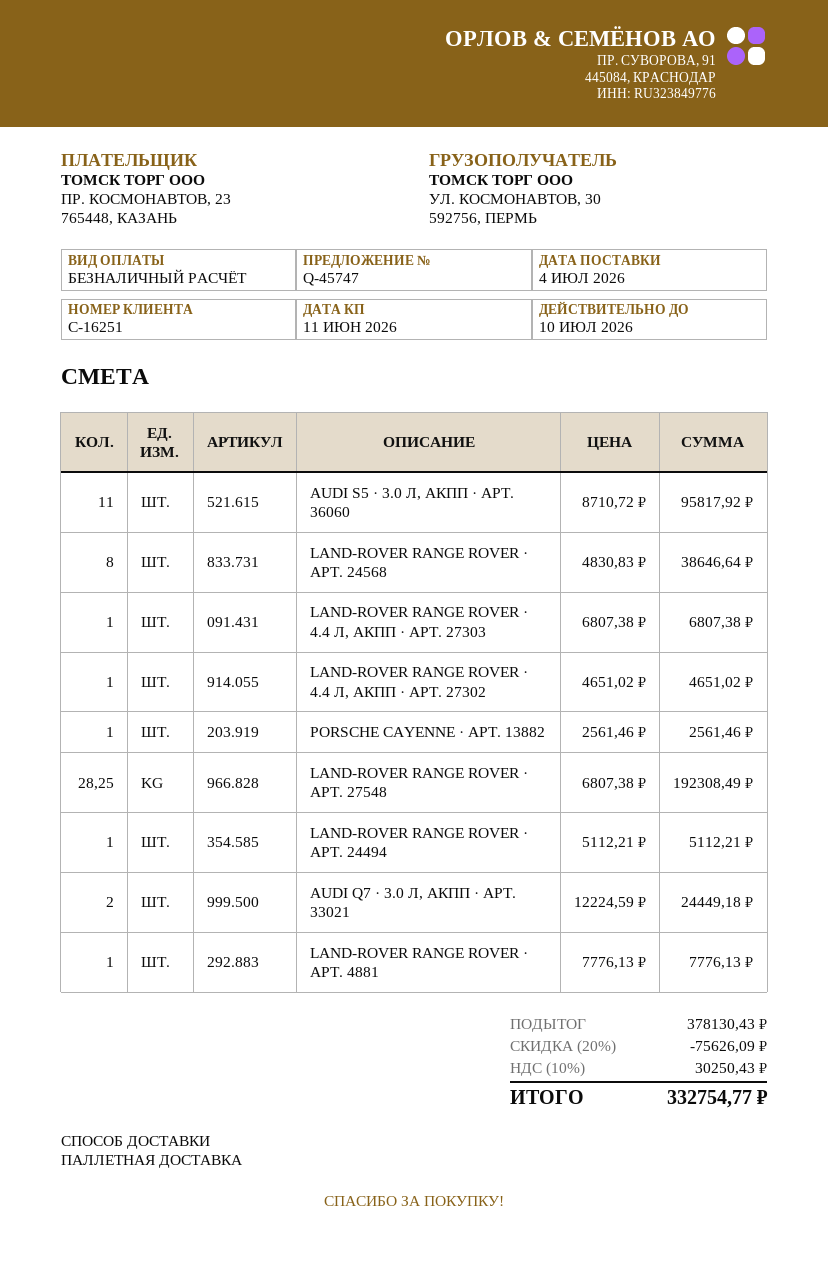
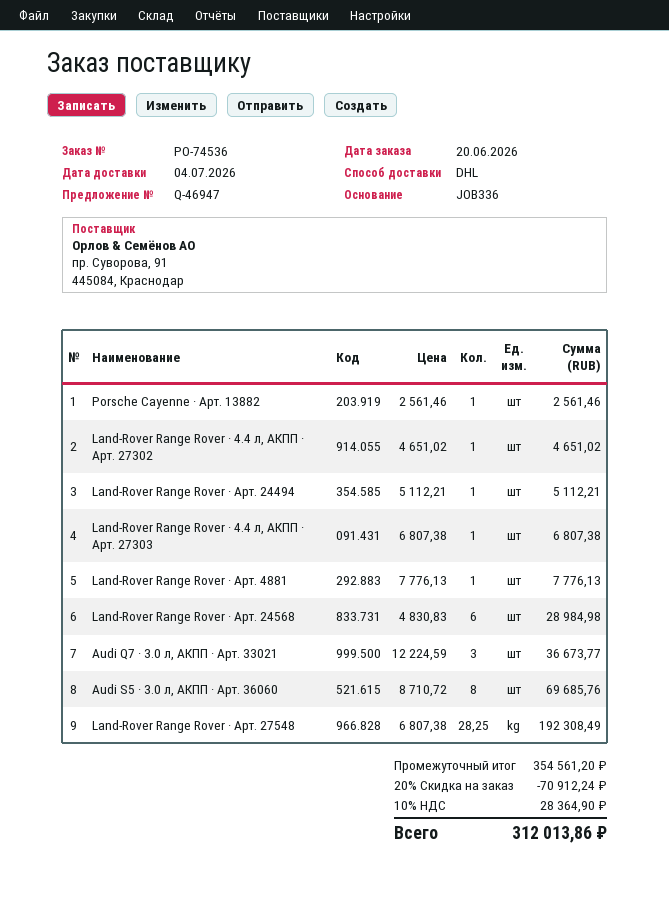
quote number: Q-45747 -> Q-46947
shipping method: pallet freight -> DHL
AUDI S5 · 3.0 Л, АКПП · АРТ. 36060: 11 x 8710.72 = 95817.92 -> 8 x 8710.72 = 69685.76
LAND-ROVER RANGE ROVER · АРТ. 24568: 8 x 4830.83 = 38646.64 -> 6 x 4830.83 = 28984.98
AUDI Q7 · 3.0 Л, АКПП · АРТ. 33021: 2 x 12224.59 = 24449.18 -> 3 x 12224.59 = 36673.77
subtotal: 378130.43 -> 354561.20
discount: 20% = 75626.09 -> 20% = 70912.24
tax: 10% = 30250.43 -> 10% = 28364.90
total: 332754.77 -> 312013.86

